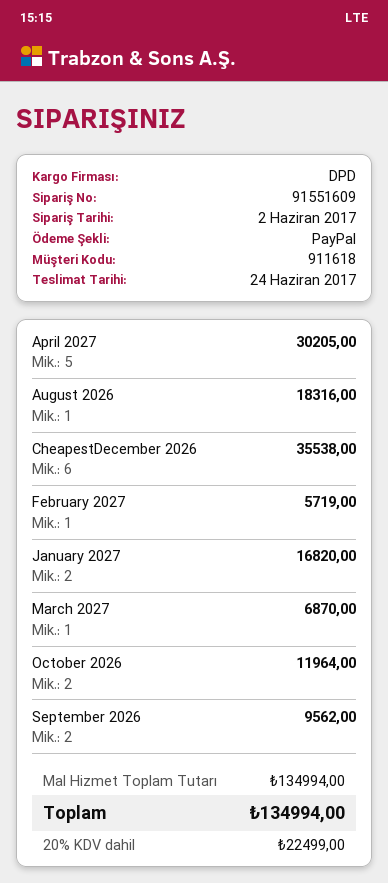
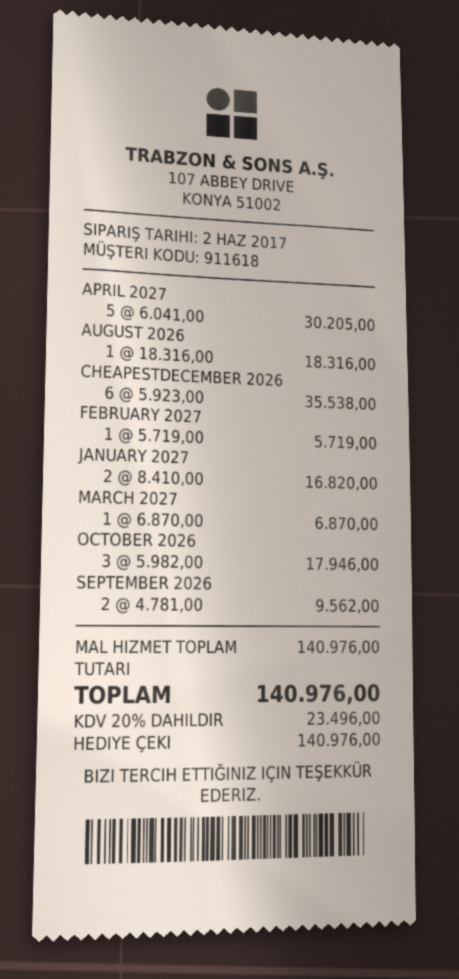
payment method: PayPal -> gift card
October 2026: 2 for 11964.00 -> 3 for 17946.00
subtotal: 134994.00 -> 140976.00
tax: 20% = 22499.00 -> 20% = 23496.00
total: 134994.00 -> 140976.00

